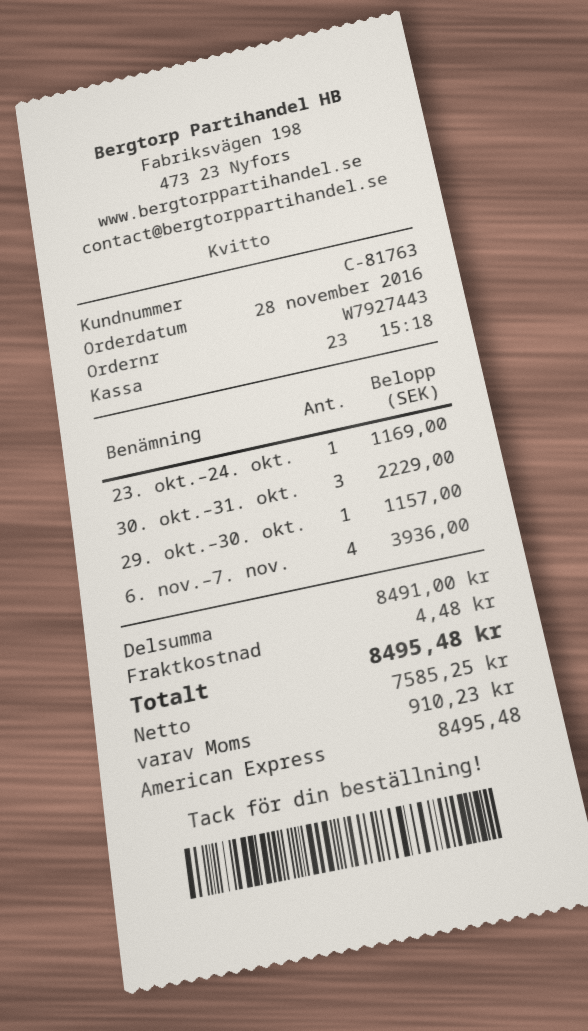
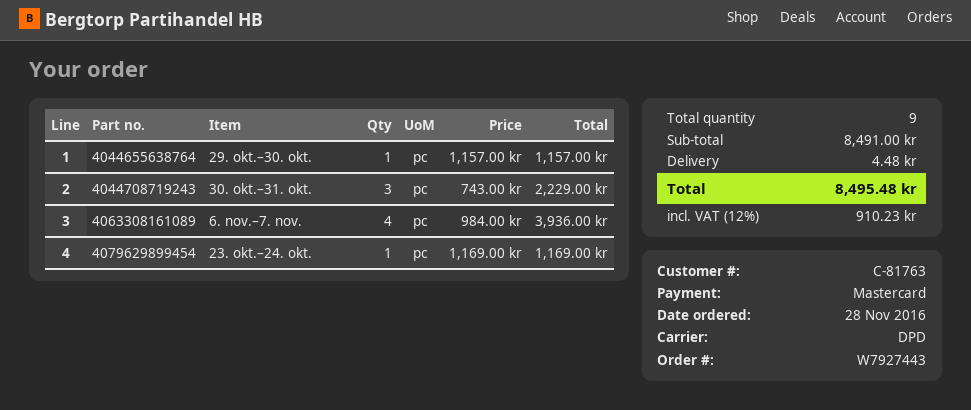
payment method: American Express -> Mastercard

